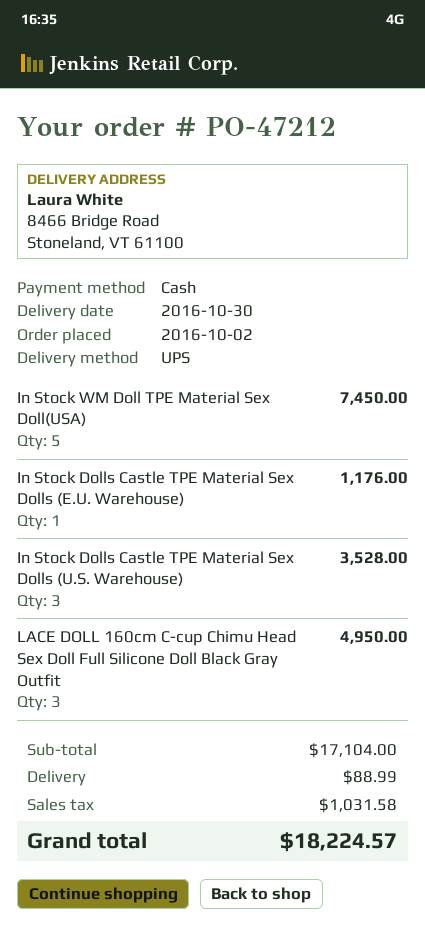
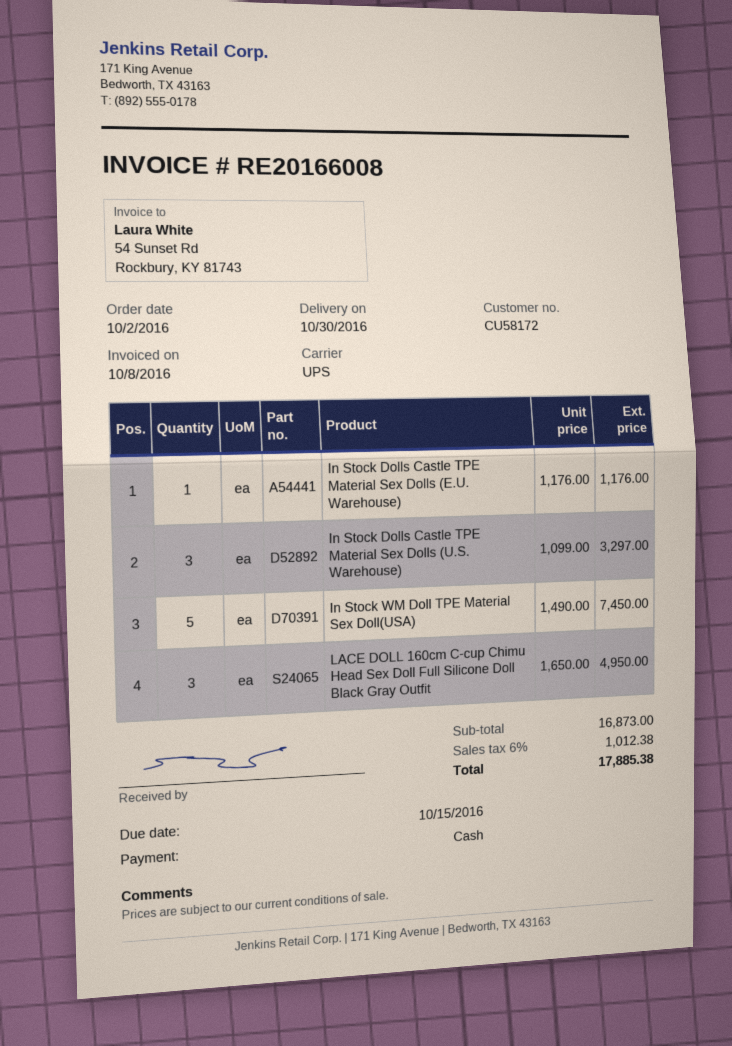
In Stock Dolls Castle TPE Material Sex Dolls (U.S. Warehouse): 3 for 3528.00 -> 3 for 3297.00
subtotal: 17104.00 -> 16873.00
shipping: 88.99 -> none
tax: 1031.58 -> 1012.38
total: 18224.57 -> 17885.38

